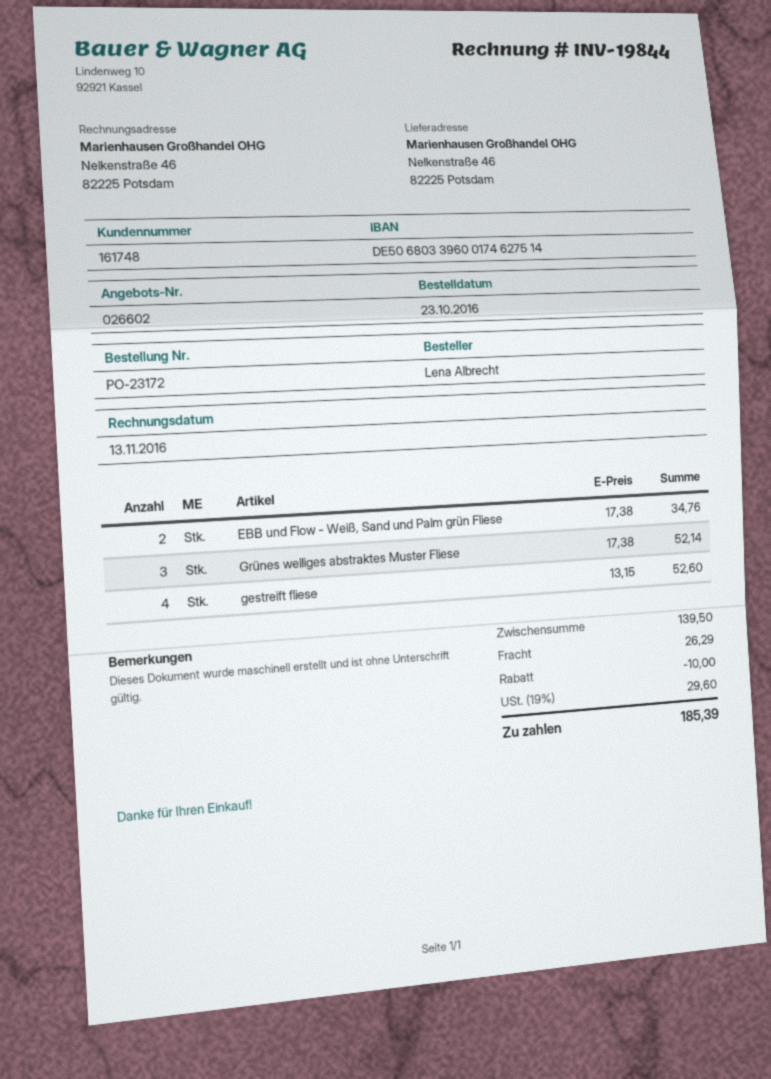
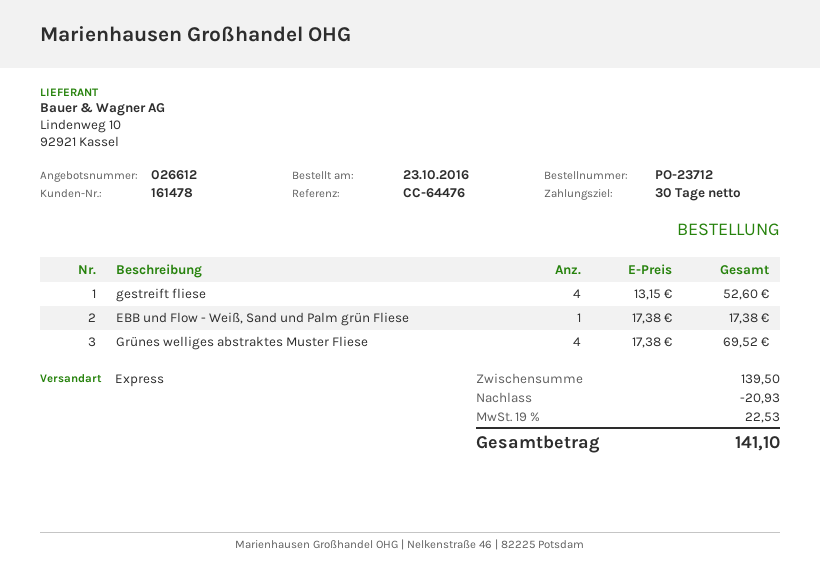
quote number: 026602 -> 026612
order number: PO-23172 -> PO-23712
customer number: 161748 -> 161478
EBB und Flow - Weiß, Sand und Palm grün Fliese: 2 x 17.38 = 34.76 -> 1 x 17.38 = 17.38
Grünes welliges abstraktes Muster Fliese: 3 x 17.38 = 52.14 -> 4 x 17.38 = 69.52
discount: 10.00 -> 20.93
shipping: 26.29 -> none
tax: 19% = 29.60 -> 19% = 22.53
total: 185.39 -> 141.10

